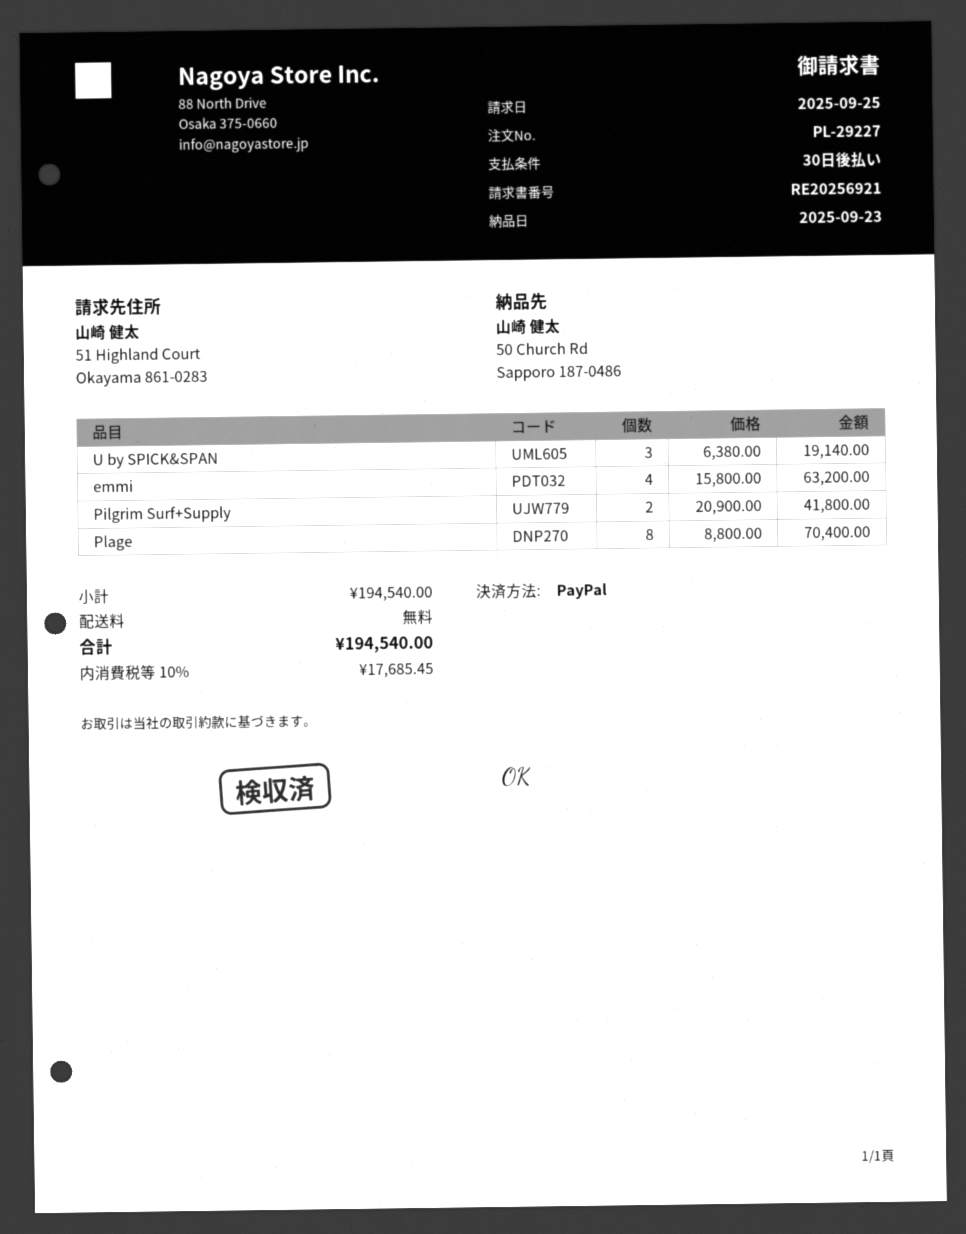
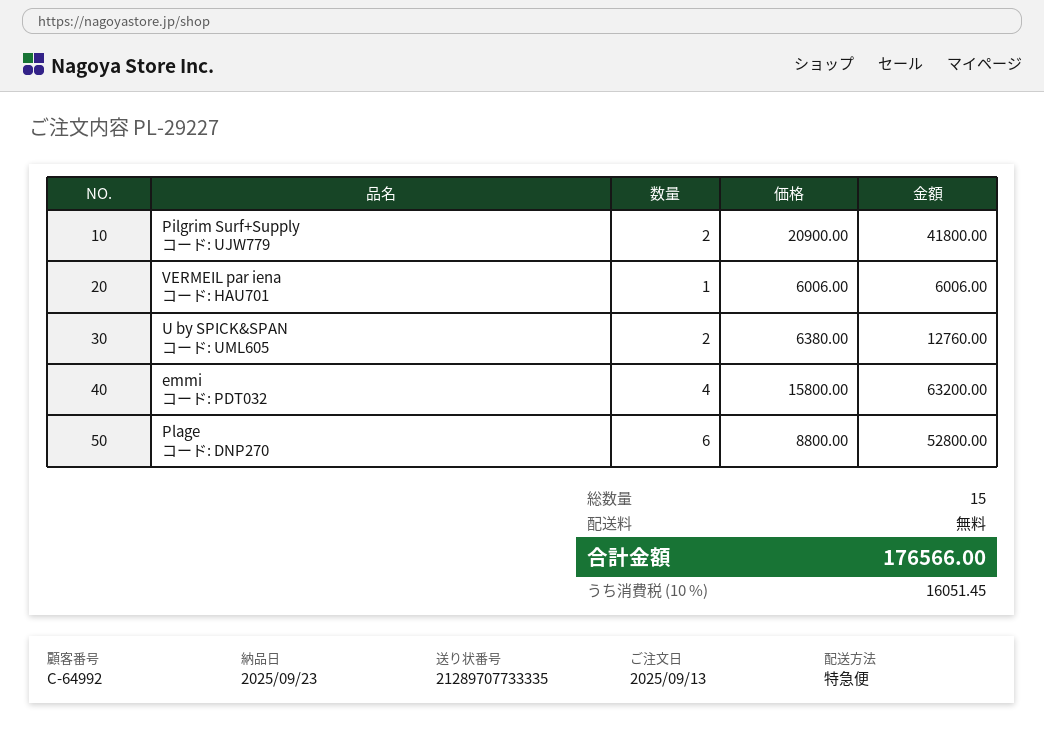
U by SPICK&SPAN: 3 x 6380.00 = 19140.00 -> 2 x 6380.00 = 12760.00
Plage: 8 x 8800.00 = 70400.00 -> 6 x 8800.00 = 52800.00
VERMEIL par iena: none -> 1 x 6006.00 = 6006.00
tax: 10% = 17685.45 -> 10% = 16051.45
total: 194540.00 -> 176566.00

